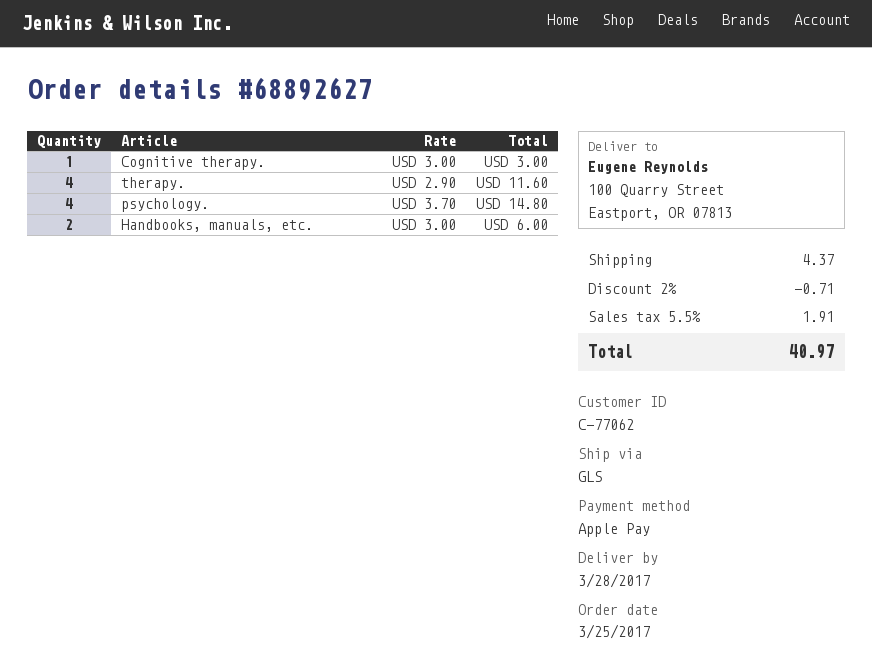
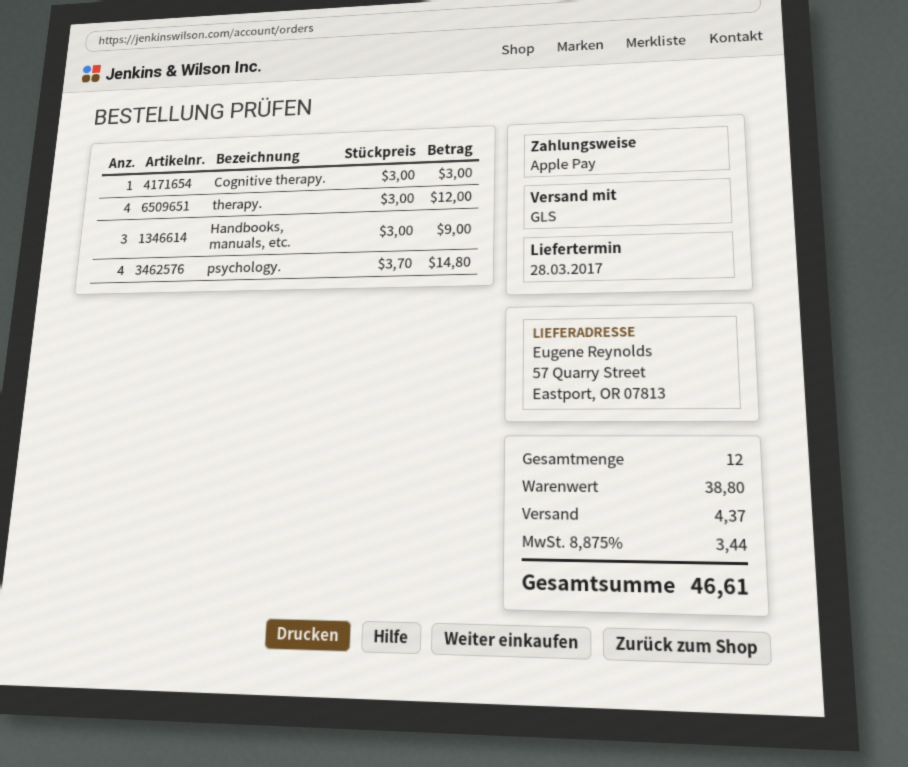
ship to: 100 Quarry Street, Eastport, OR 07813 -> 57 Quarry Street, Eastport, OR 07813
therapy.: 4 x 2.90 = 11.60 -> 4 x 3.00 = 12.00
Handbooks, manuals, etc.: 2 x 3.00 = 6.00 -> 3 x 3.00 = 9.00
discount: 2% = 0.71 -> none
tax: 5.5% = 1.91 -> 8.875% = 3.44
total: 40.97 -> 46.61

